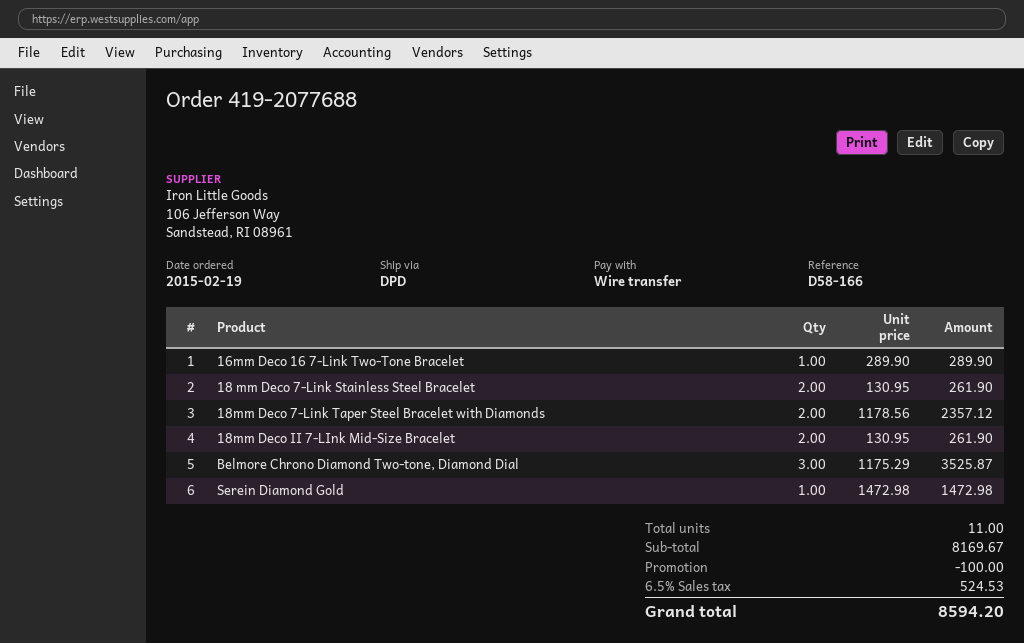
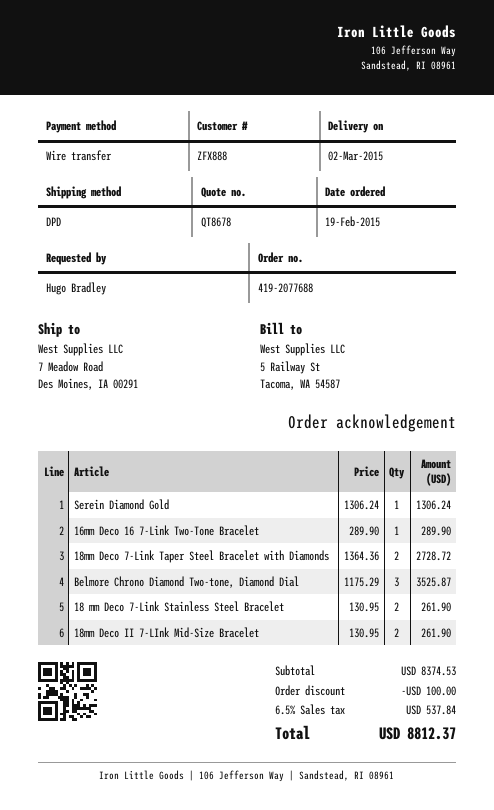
18mm Deco 7-Link Taper Steel Bracelet with Diamonds: 2 x 1178.56 = 2357.12 -> 2 x 1364.36 = 2728.72
Serein Diamond Gold: 1 x 1472.98 = 1472.98 -> 1 x 1306.24 = 1306.24
subtotal: 8169.67 -> 8374.53
tax: 6.5% = 524.53 -> 6.5% = 537.84
total: 8594.20 -> 8812.37

